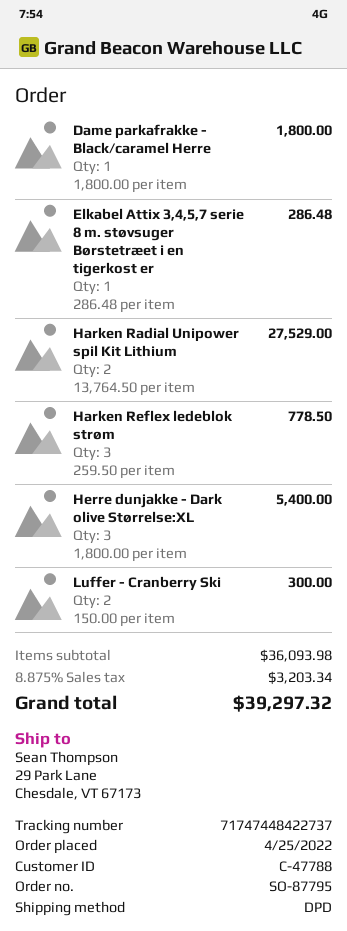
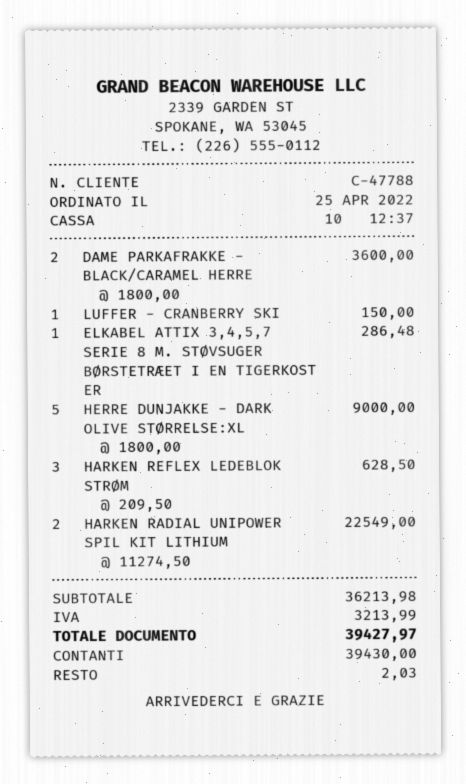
Dame parkafrakke - Black/caramel Herre: 1 x 1800.00 = 1800.00 -> 2 x 1800.00 = 3600.00
Harken Radial Unipower spil Kit Lithium: 2 x 13764.50 = 27529.00 -> 2 x 11274.50 = 22549.00
Harken Reflex ledeblok strøm: 3 x 259.50 = 778.50 -> 3 x 209.50 = 628.50
Herre dunjakke - Dark olive Størrelse:XL: 3 x 1800.00 = 5400.00 -> 5 x 1800.00 = 9000.00
Luffer - Cranberry Ski: 2 x 150.00 = 300.00 -> 1 x 150.00 = 150.00
subtotal: 36093.98 -> 36213.98
tax: 3203.34 -> 3213.99
total: 39297.32 -> 39427.97

